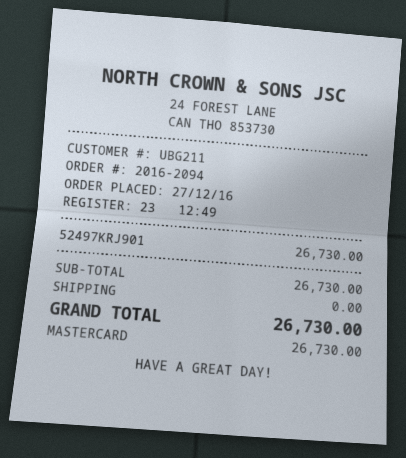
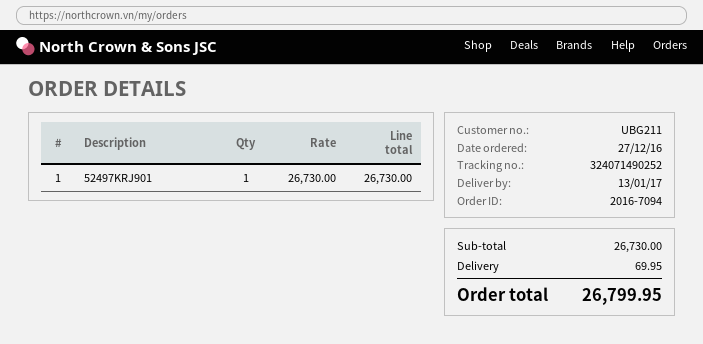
order number: 2016-2094 -> 2016-7094
shipping: 0.00 -> 69.95
total: 26730.00 -> 26799.95

